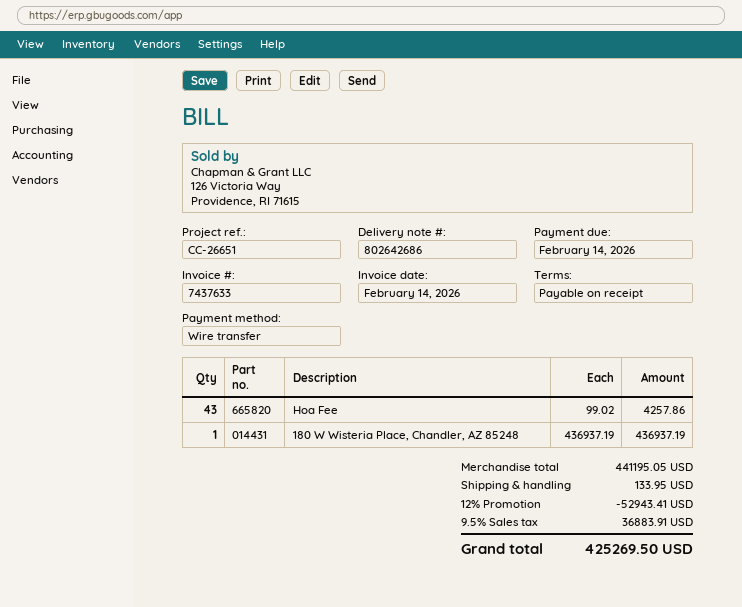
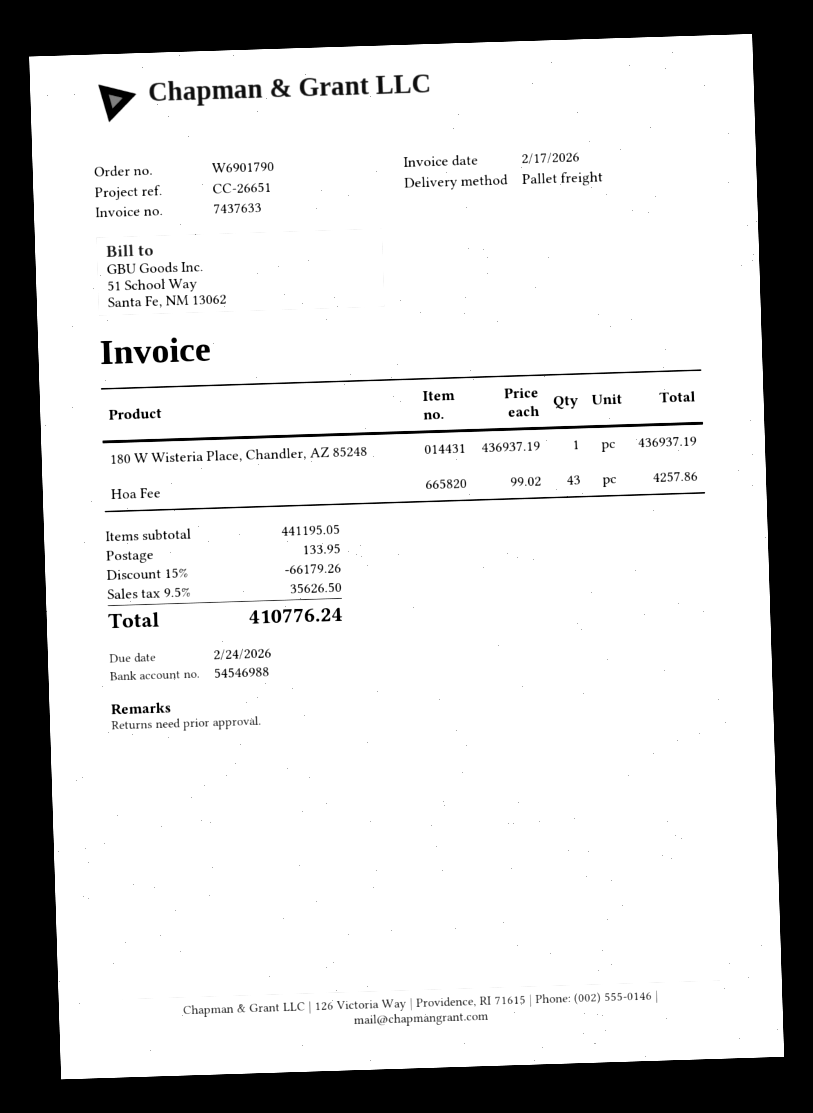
invoice date: 2026-02-14 -> 2026-02-17
due date: 2026-02-14 -> 2026-02-24
discount: 12% = 52943.41 -> 15% = 66179.26
tax: 9.5% = 36883.91 -> 9.5% = 35626.50
total: 425269.50 -> 410776.24

